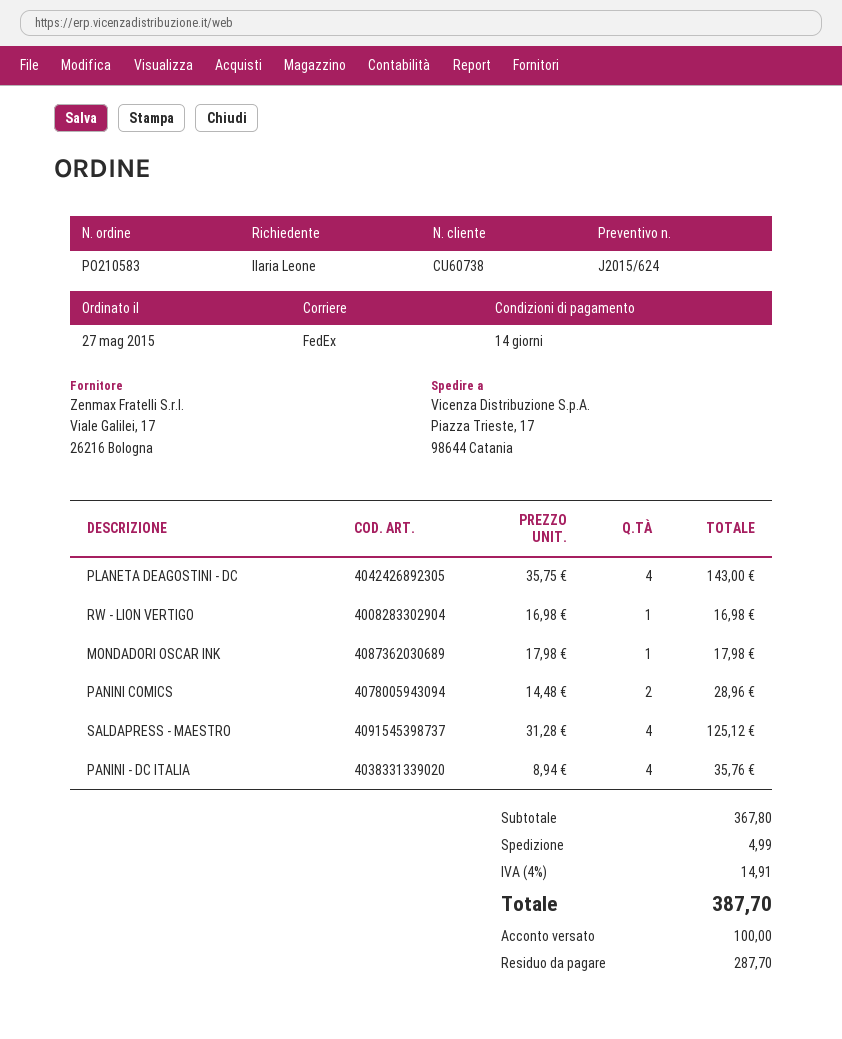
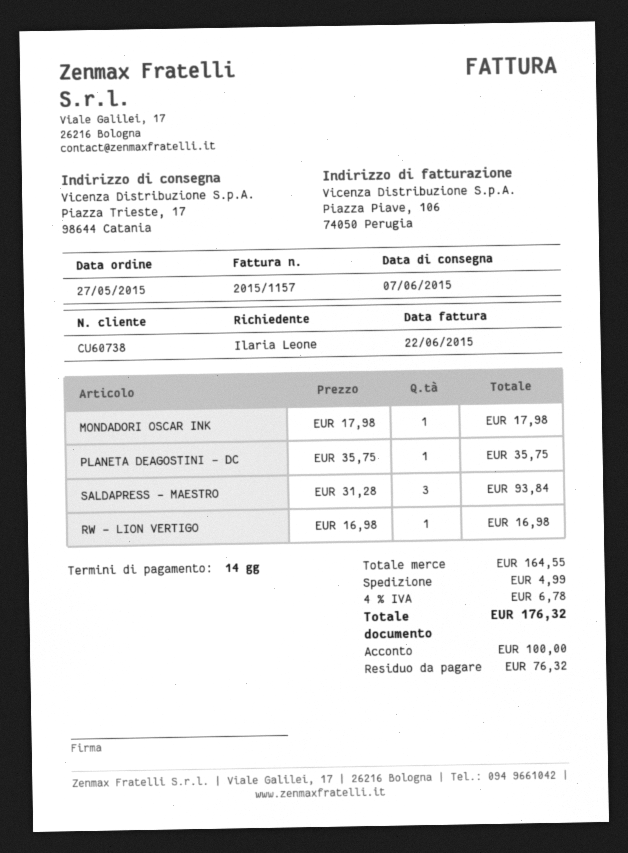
PLANETA DEAGOSTINI - DC: 4 x 35.75 = 143.00 -> 1 x 35.75 = 35.75
PANINI COMICS: 2 x 14.48 = 28.96 -> none
SALDAPRESS - MAESTRO: 4 x 31.28 = 125.12 -> 3 x 31.28 = 93.84
PANINI - DC ITALIA: 4 x 8.94 = 35.76 -> none
subtotal: 367.80 -> 164.55
tax: 4% = 14.91 -> 4% = 6.78
total: 387.70 -> 176.32
balance: 287.70 -> 76.32

